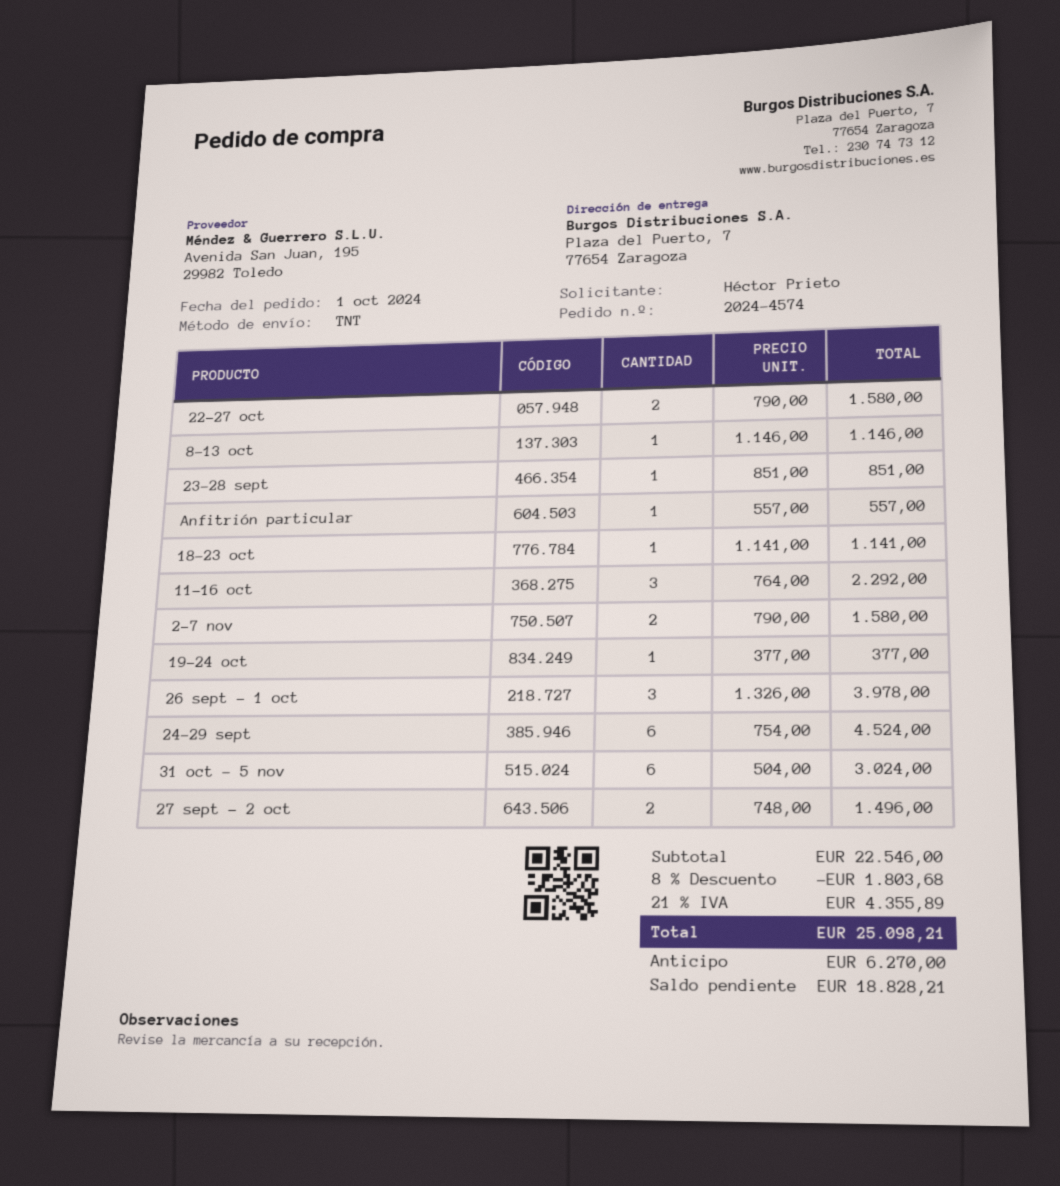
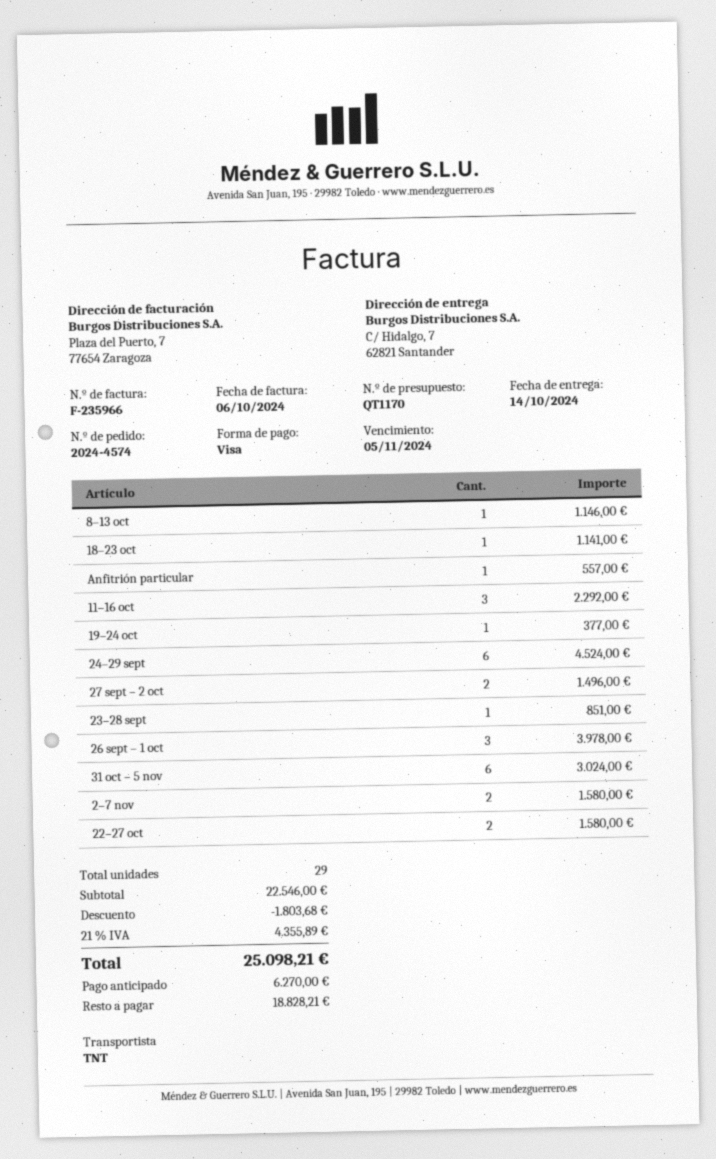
ship to: Plaza del Puerto, 7, 77654 Zaragoza -> C/ Hidalgo, 7, 62821 Santander

